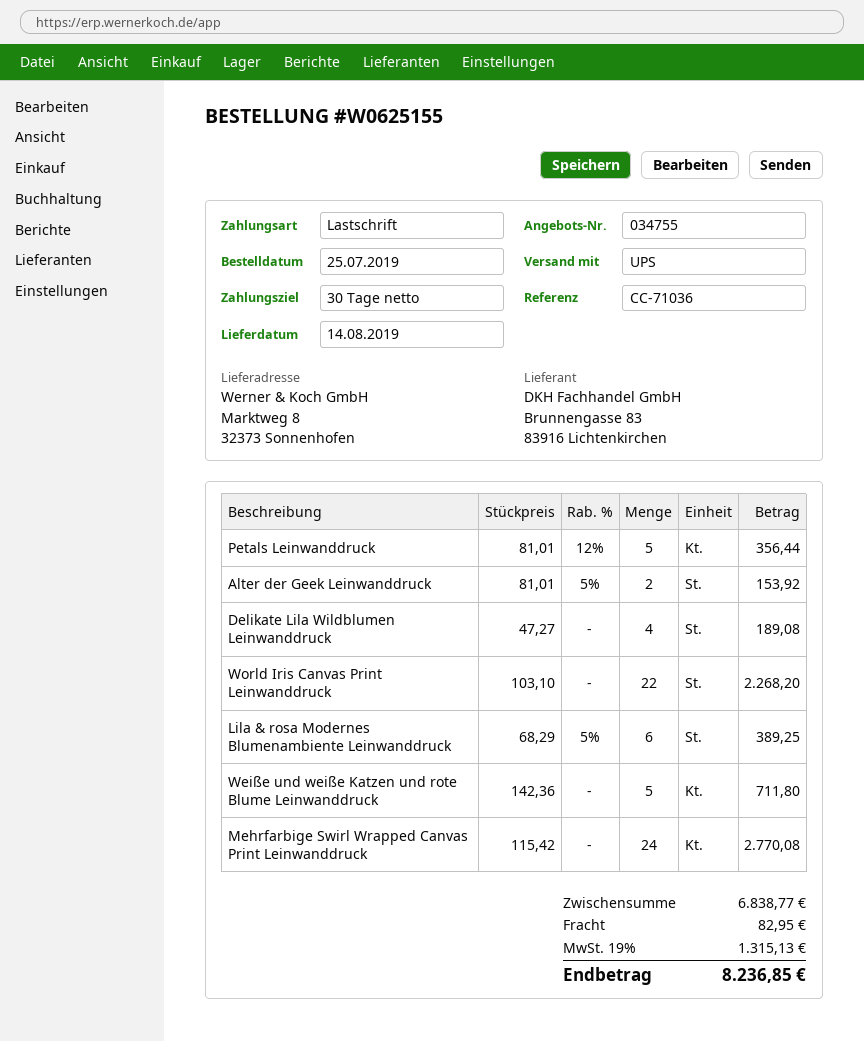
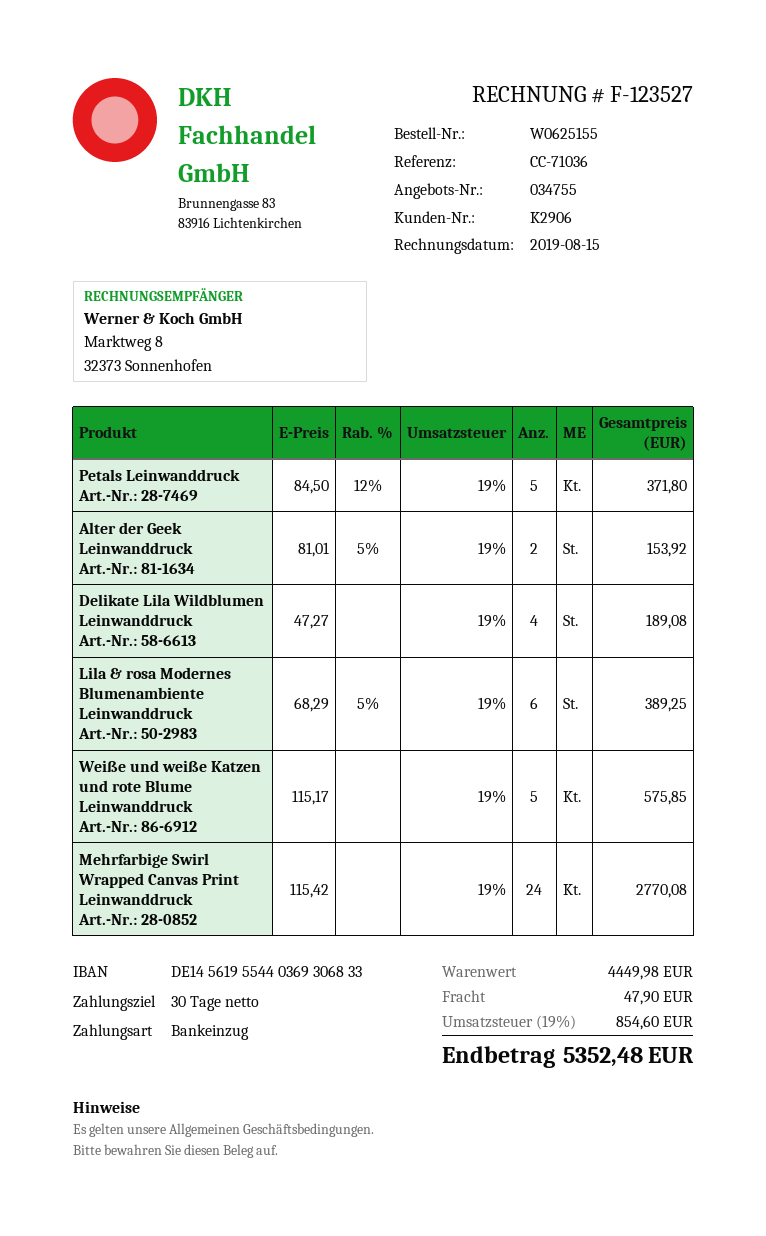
Petals Leinwanddruck: 5 x 81.01 - 12% = 356.44 -> 5 x 84.50 - 12% = 371.80
World Iris Canvas Print Leinwanddruck: 22 x 103.10 = 2268.20 -> none
Weiße und weiße Katzen und rote Blume Leinwanddruck: 5 x 142.36 = 711.80 -> 5 x 115.17 = 575.85
subtotal: 6838.77 -> 4449.98
shipping: 82.95 -> 47.90
tax: 19% = 1315.13 -> 19% = 854.60
total: 8236.85 -> 5352.48

